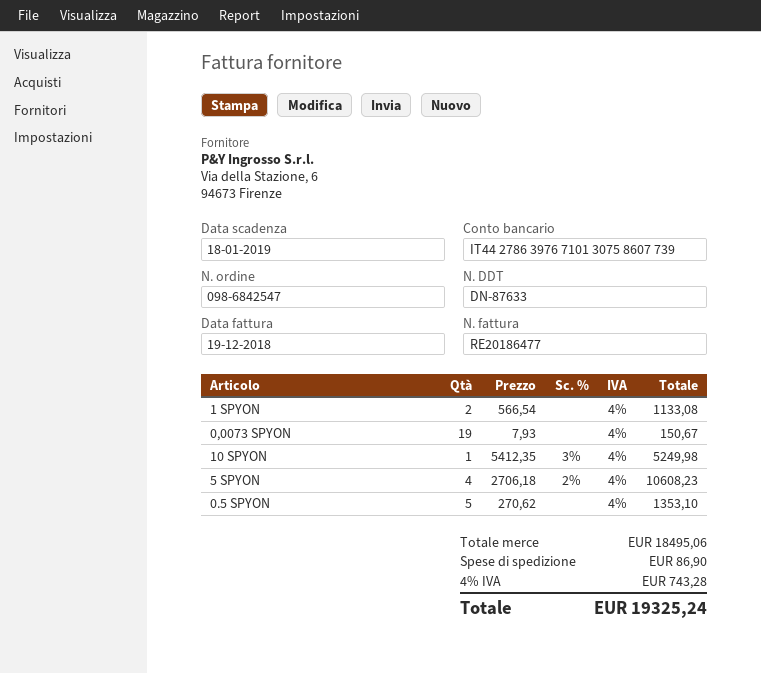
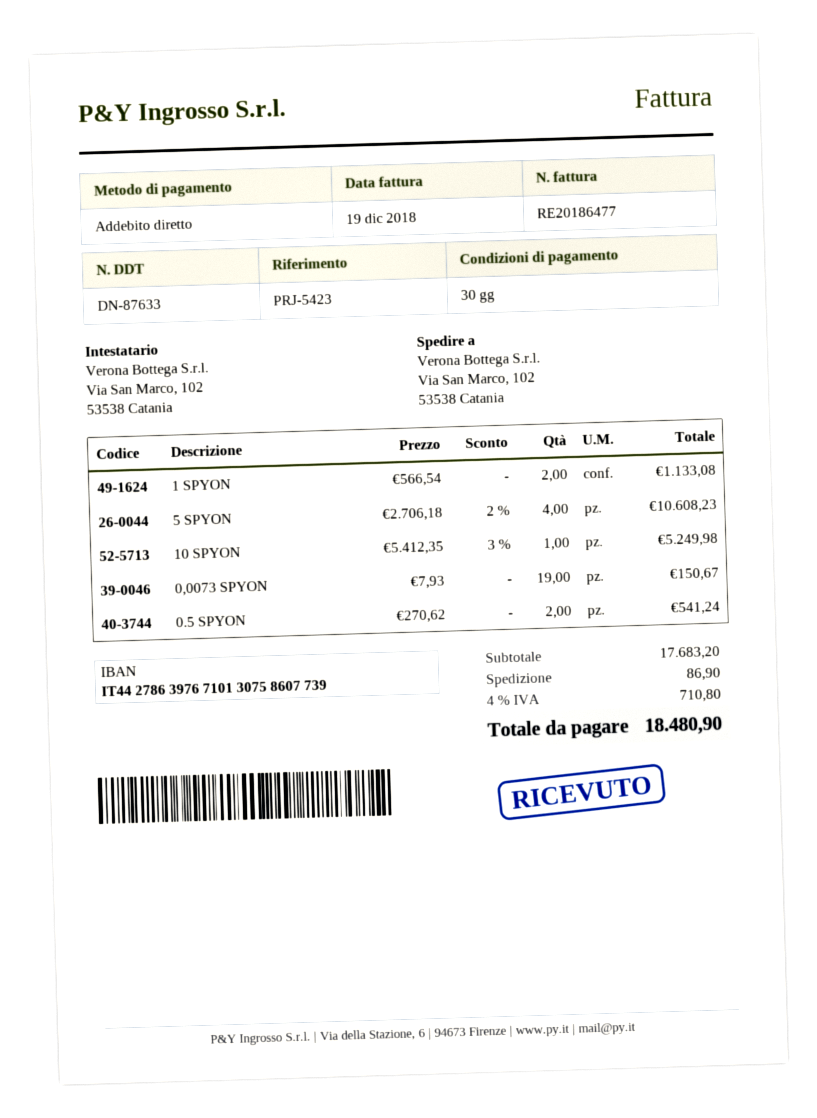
0.5 SPYON: 5 x 270.62 = 1353.10 -> 2 x 270.62 = 541.24
subtotal: 18495.06 -> 17683.20
tax: 4% = 743.28 -> 4% = 710.80
total: 19325.24 -> 18480.90

